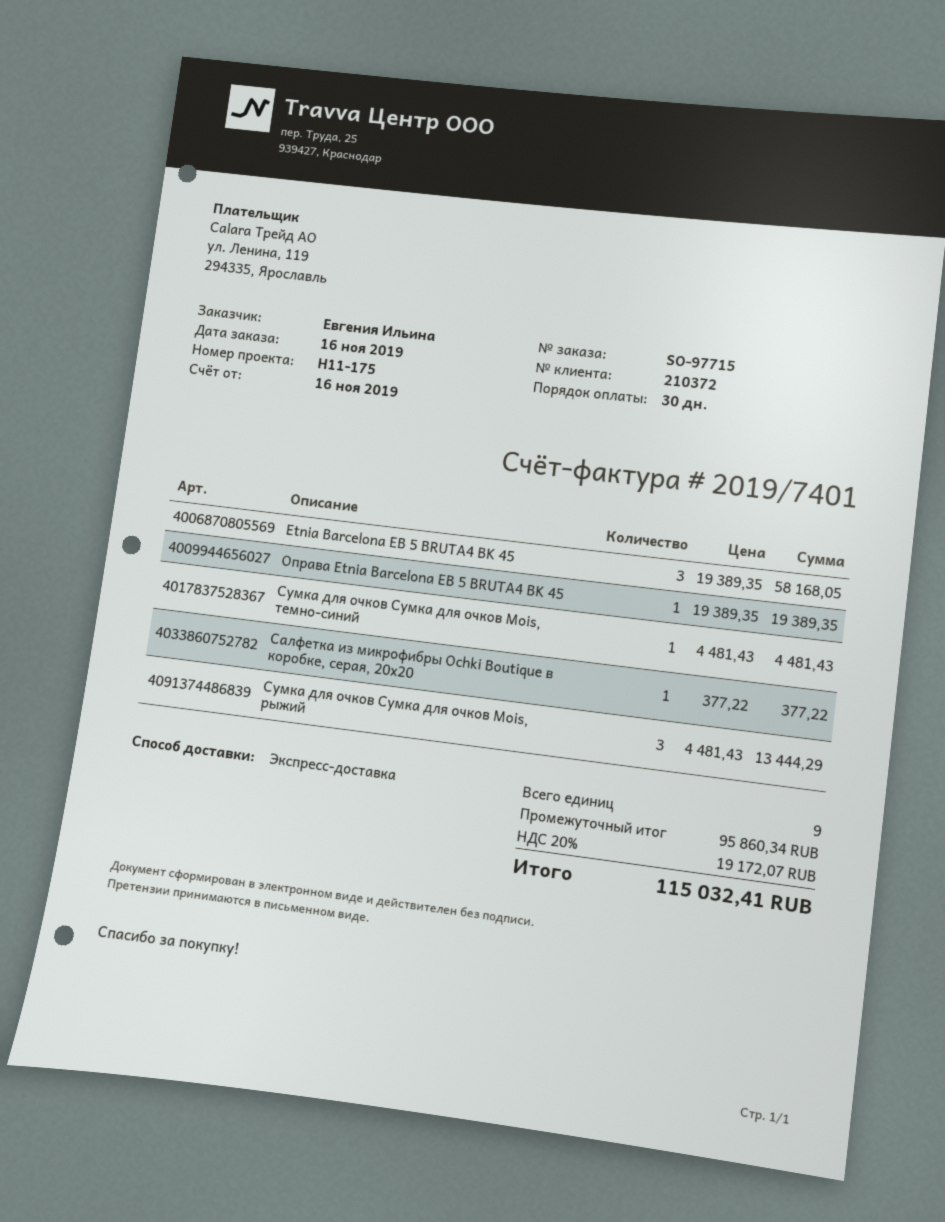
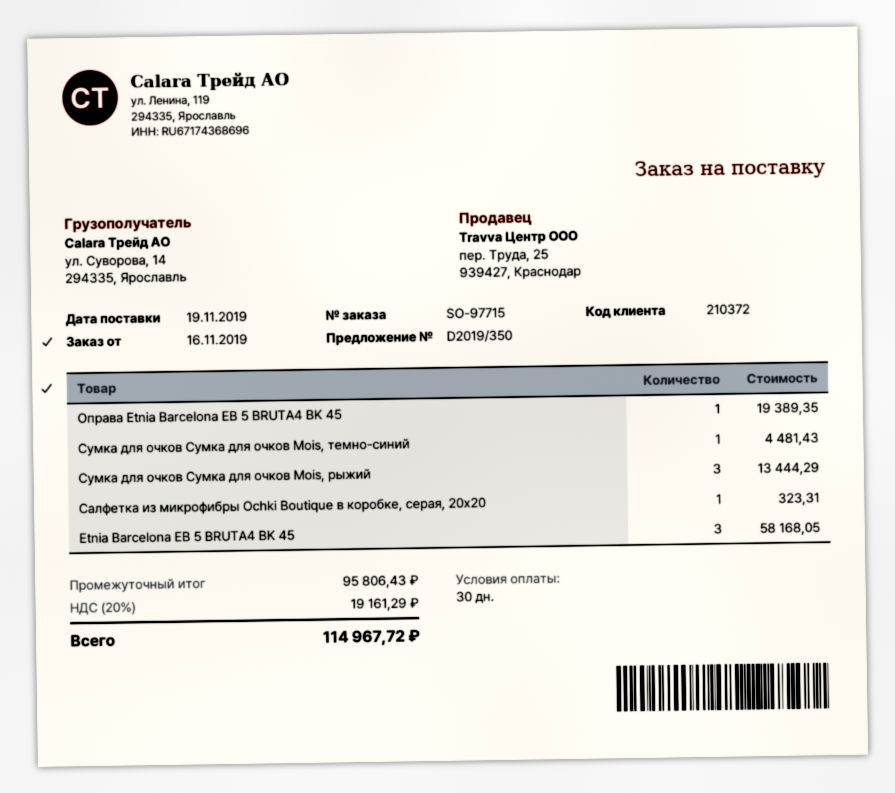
Салфетка из микрофибры Ochki Boutique в коробке, серая, 20х20: 1 for 377.22 -> 1 for 323.31
subtotal: 95860.34 -> 95806.43
tax: 20% = 19172.07 -> 20% = 19161.29
total: 115032.41 -> 114967.72

